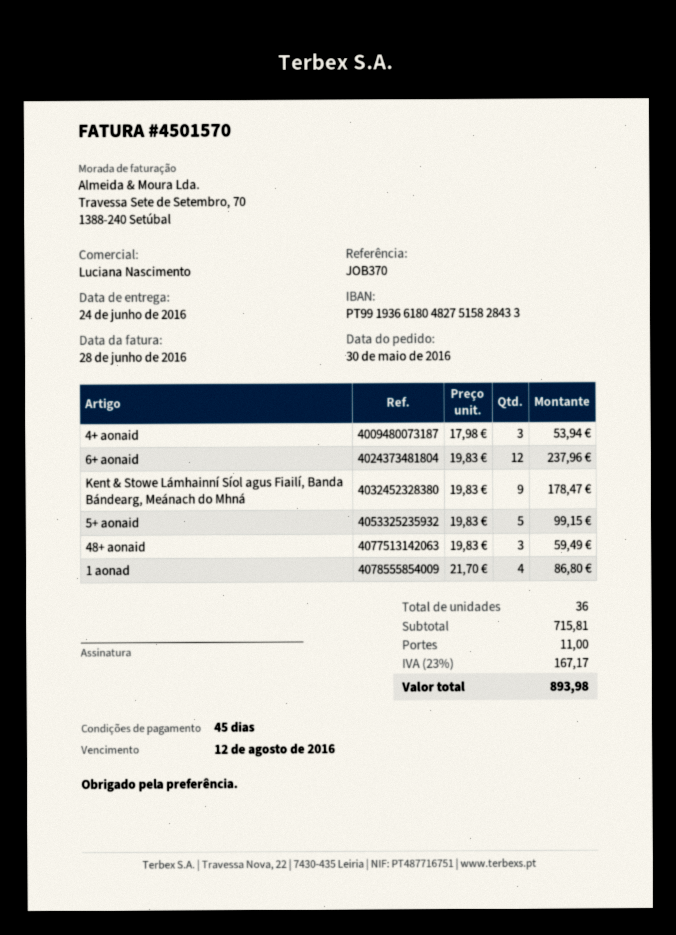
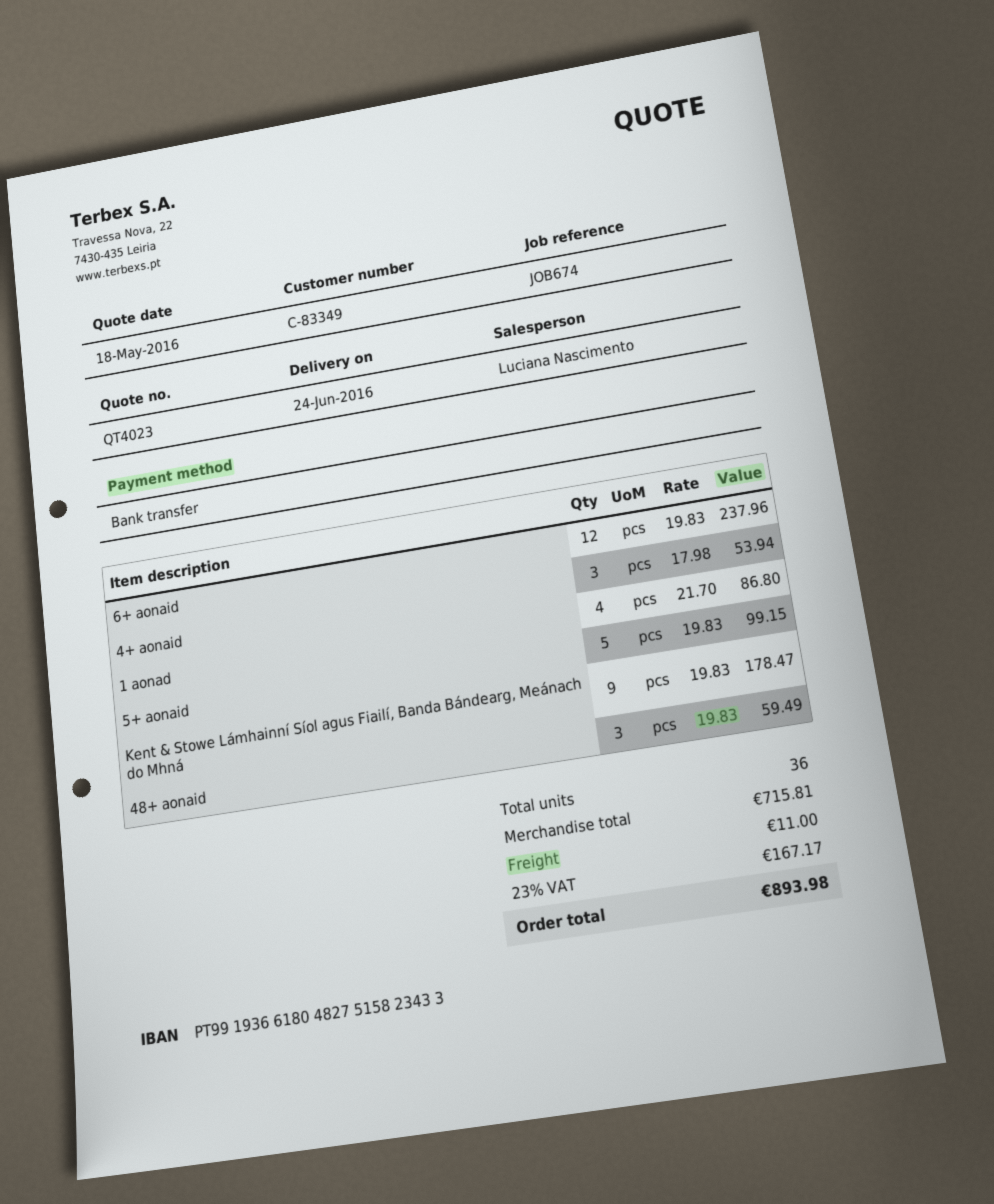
reference: JOB370 -> JOB674
bank account: PT99193661804827515828433 -> PT99193661804827515823433

